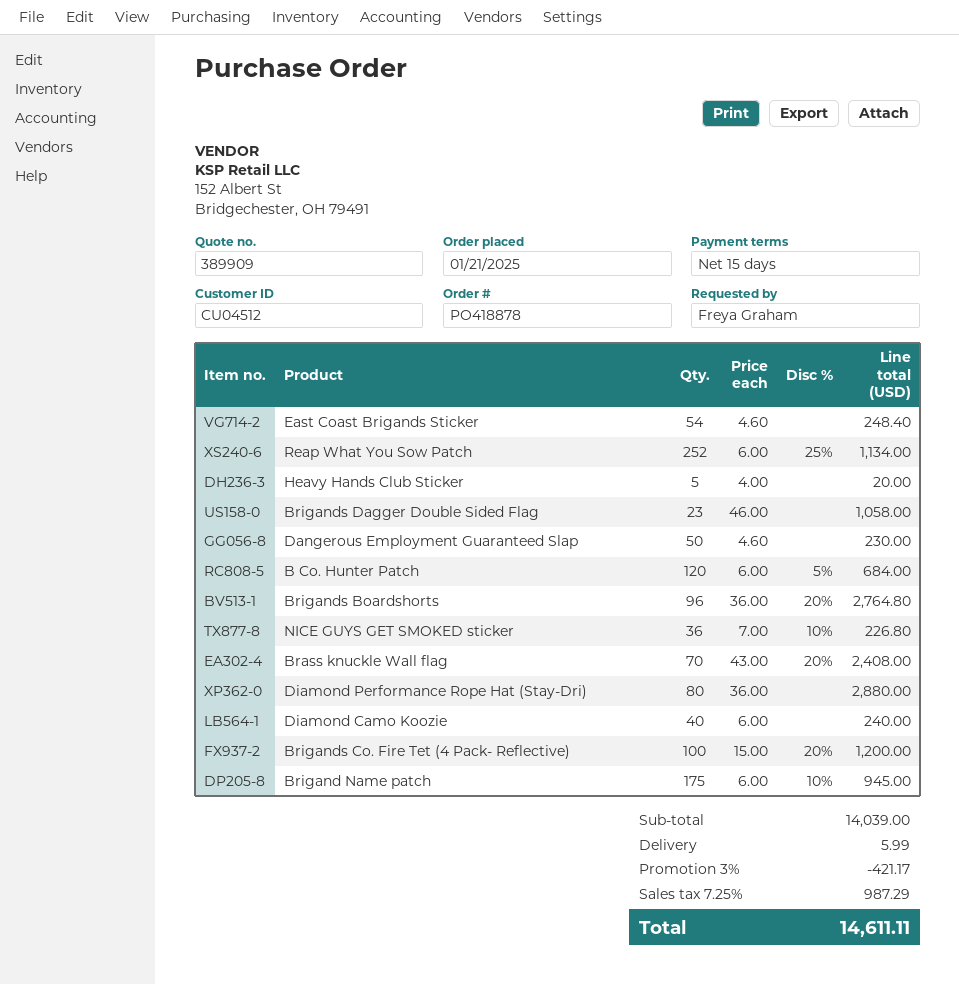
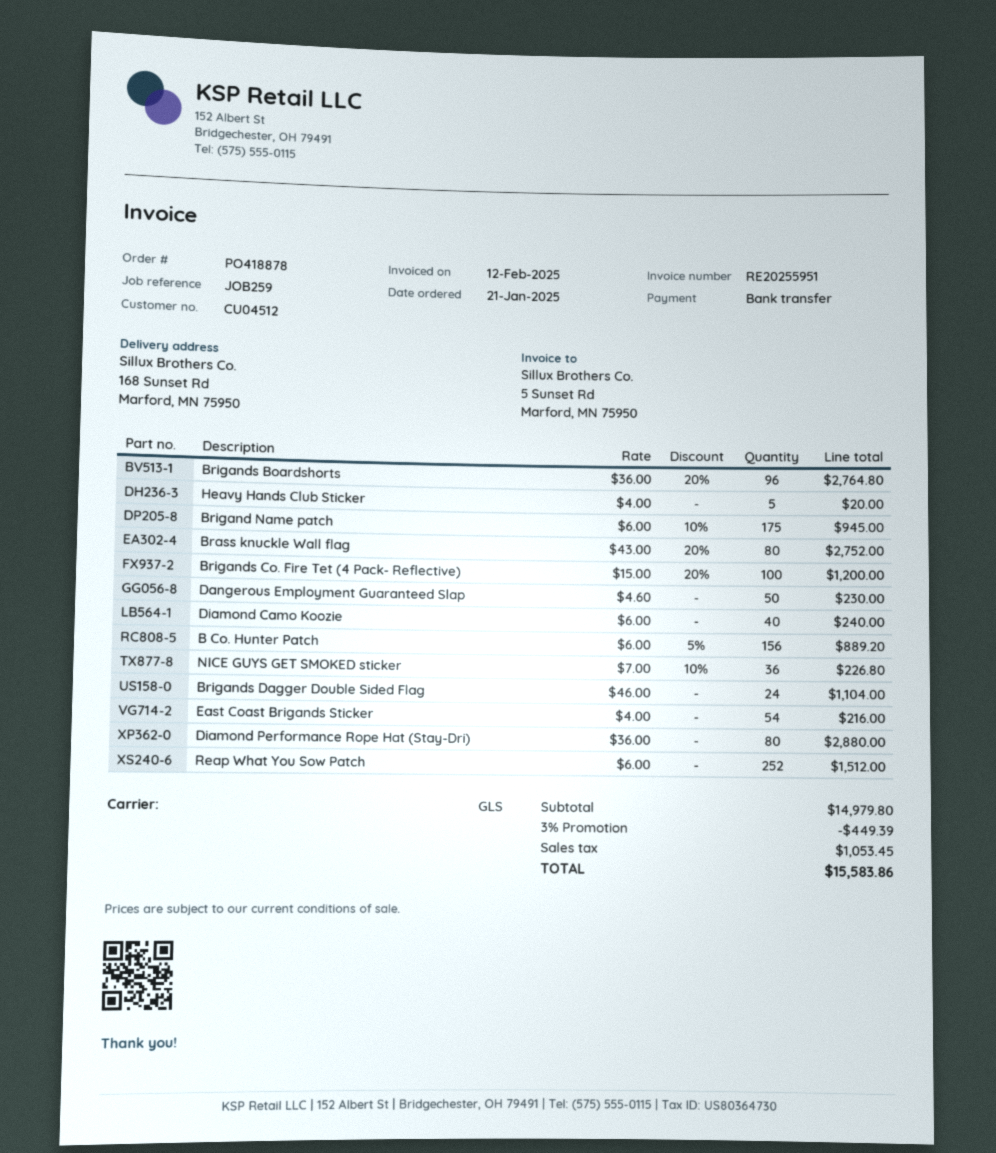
East Coast Brigands Sticker: 54 x 4.60 = 248.40 -> 54 x 4.00 = 216.00
Reap What You Sow Patch: 252 x 6.00 - 25% = 1134.00 -> 252 x 6.00 = 1512.00
Brigands Dagger Double Sided Flag: 23 x 46.00 = 1058.00 -> 24 x 46.00 = 1104.00
B Co. Hunter Patch: 120 x 6.00 - 5% = 684.00 -> 156 x 6.00 - 5% = 889.20
Brass knuckle Wall flag: 70 x 43.00 - 20% = 2408.00 -> 80 x 43.00 - 20% = 2752.00
subtotal: 14039.00 -> 14979.80
discount: 3% = 421.17 -> 3% = 449.39
shipping: 5.99 -> none
tax: 987.29 -> 1053.45
total: 14611.11 -> 15583.86

